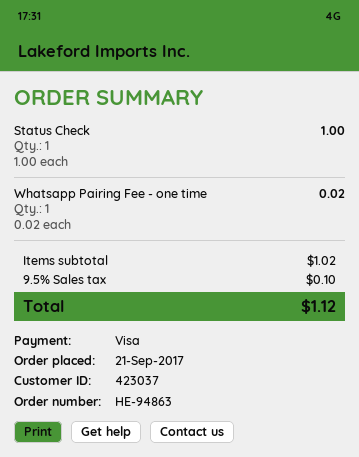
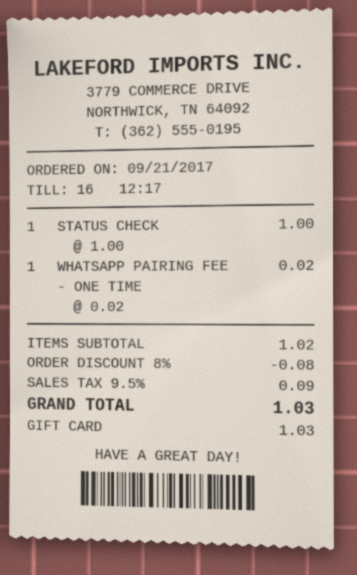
payment method: Visa -> gift card
discount: none -> 8% = 0.08
tax: 9.5% = 0.10 -> 9.5% = 0.09
total: 1.12 -> 1.03

